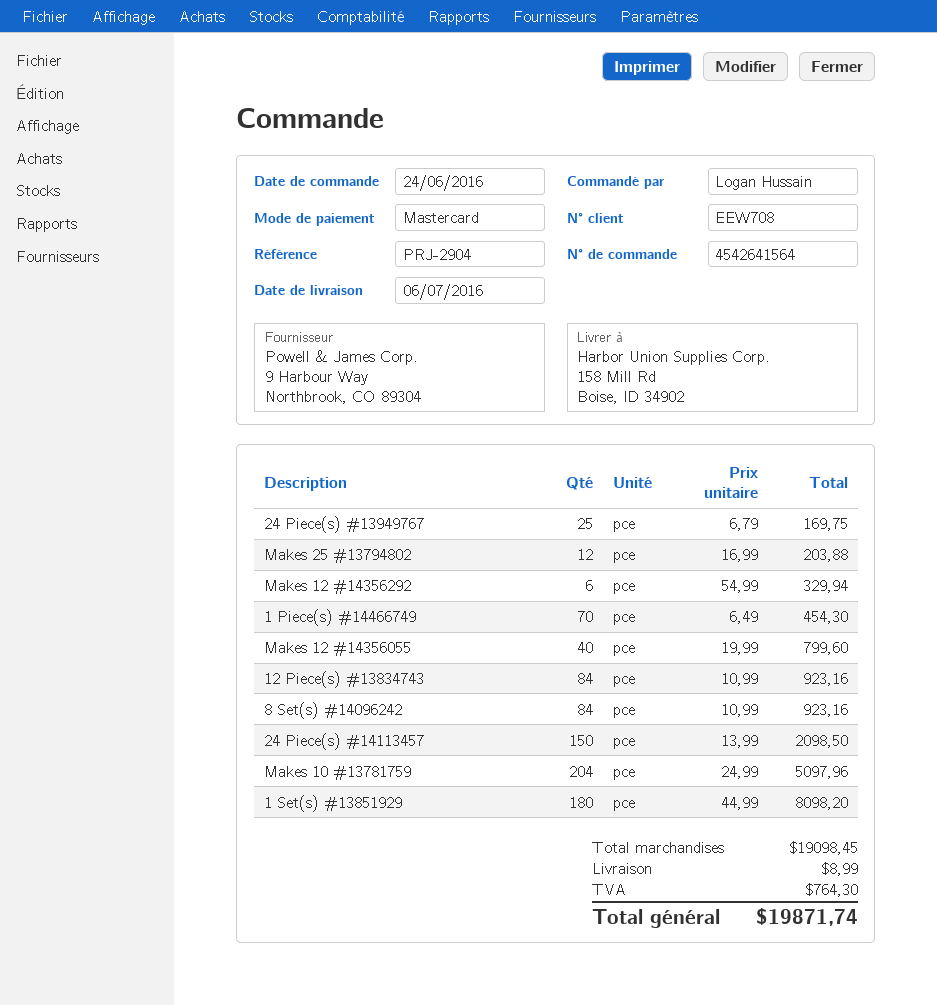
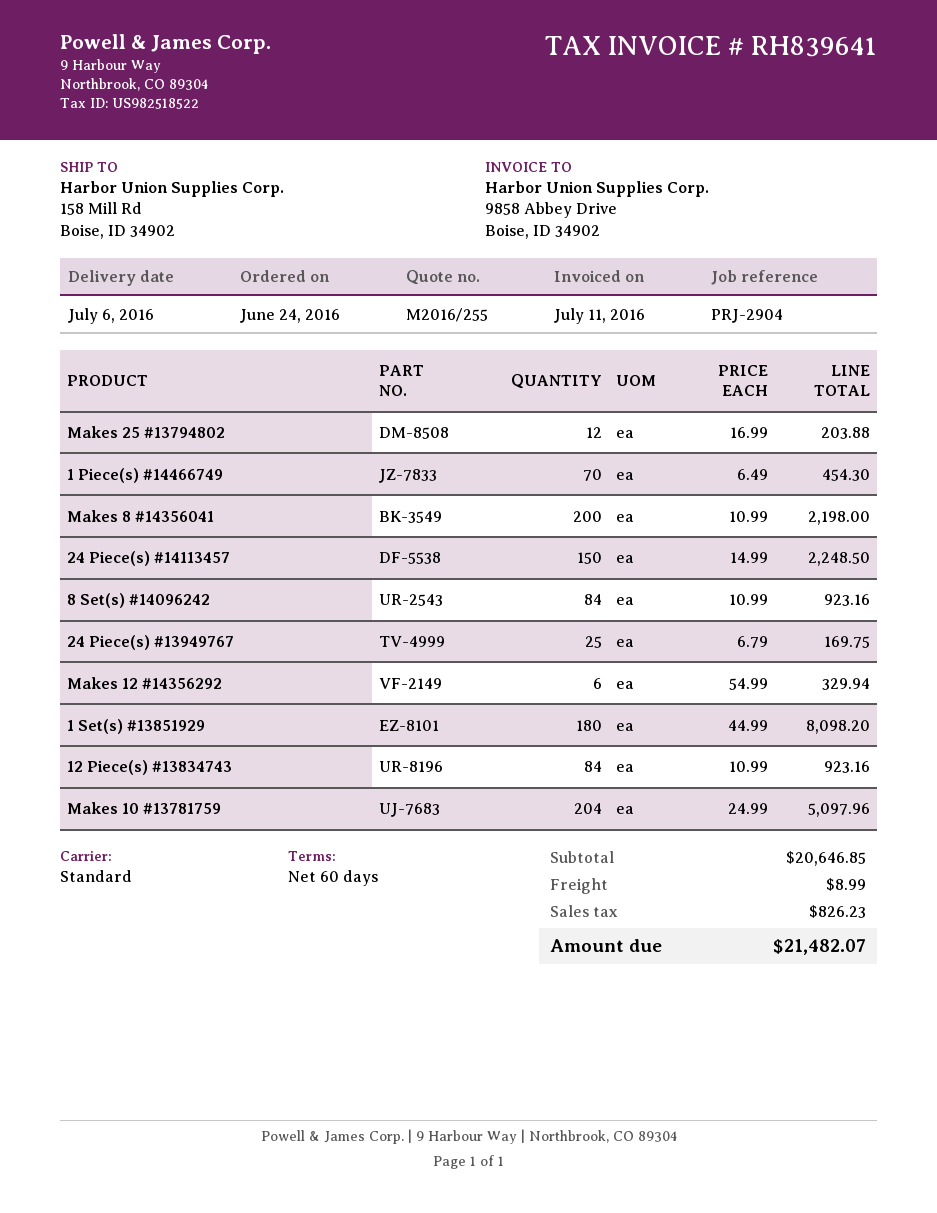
Makes 12 #14356055: 40 x 19.99 = 799.60 -> none
24 Piece(s) #14113457: 150 x 13.99 = 2098.50 -> 150 x 14.99 = 2248.50
Makes 8 #14356041: none -> 200 x 10.99 = 2198.00
subtotal: 19098.45 -> 20646.85
tax: 764.30 -> 826.23
total: 19871.74 -> 21482.07

